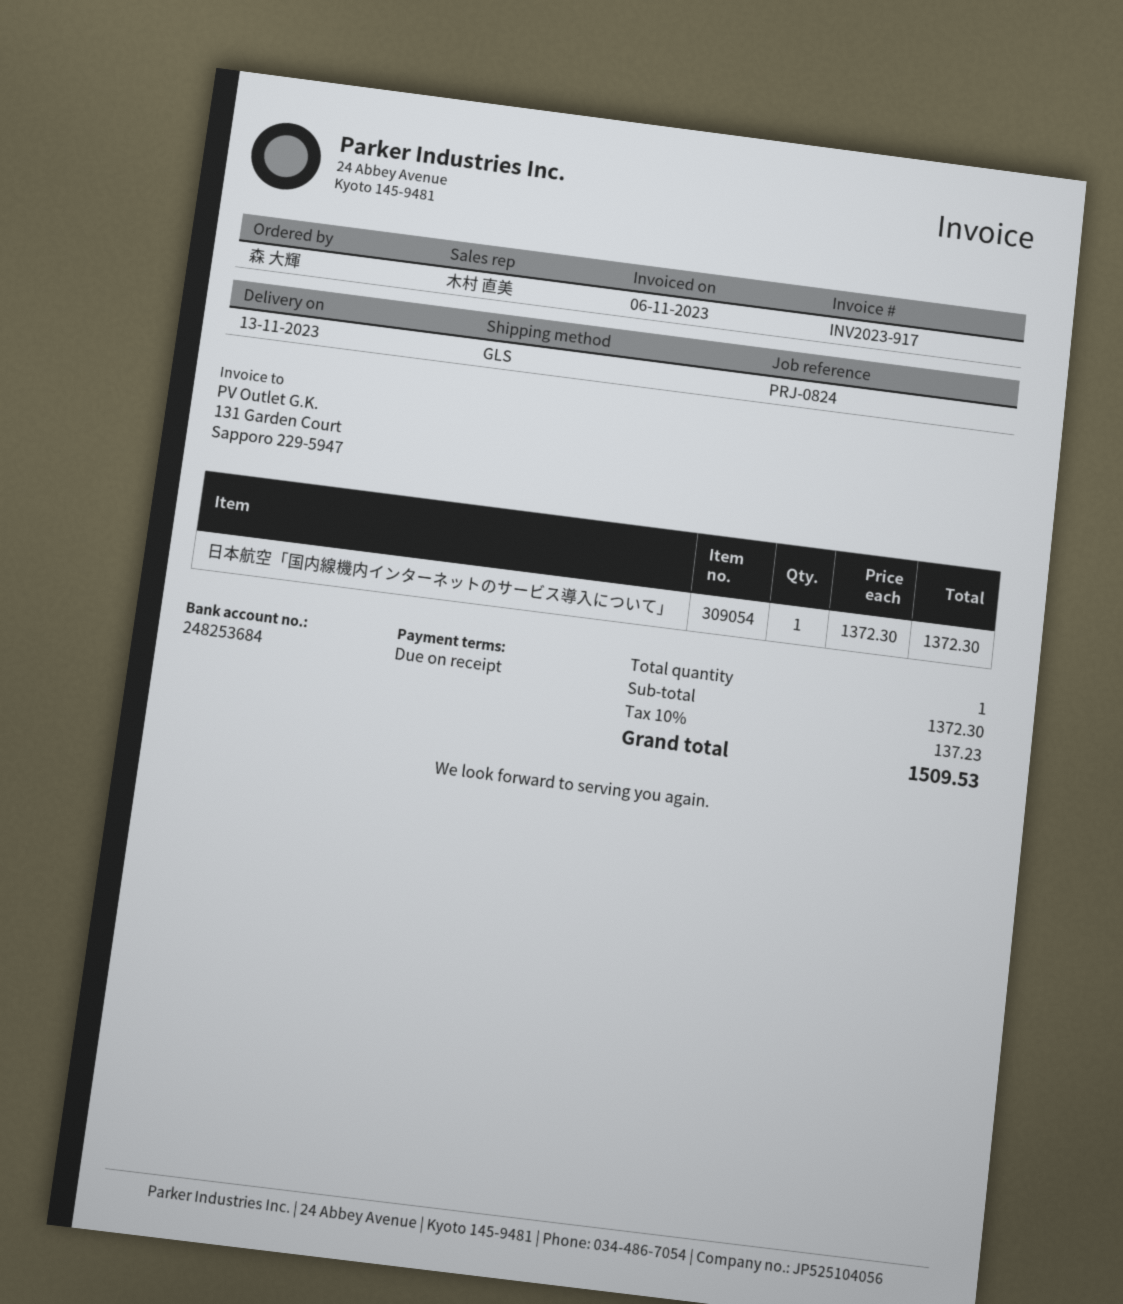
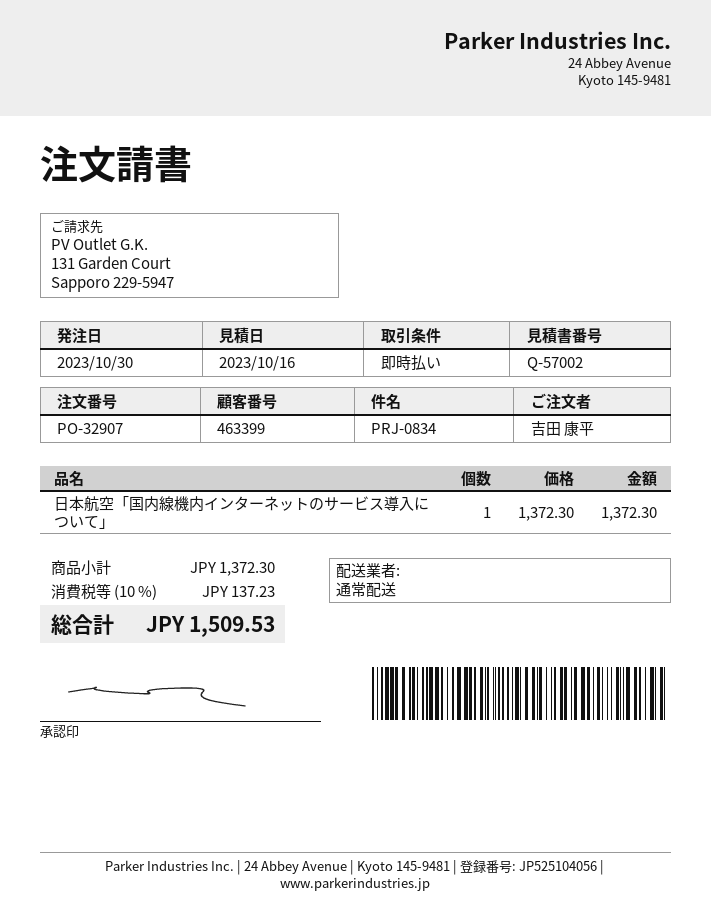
reference: PRJ-0824 -> PRJ-0834
ordered by: 森 大輝 -> 吉田 康平
shipping method: GLS -> standard

